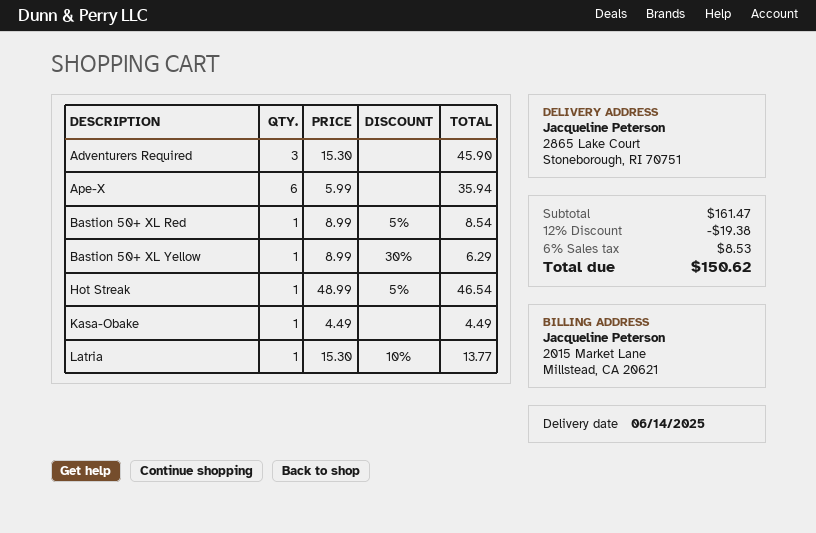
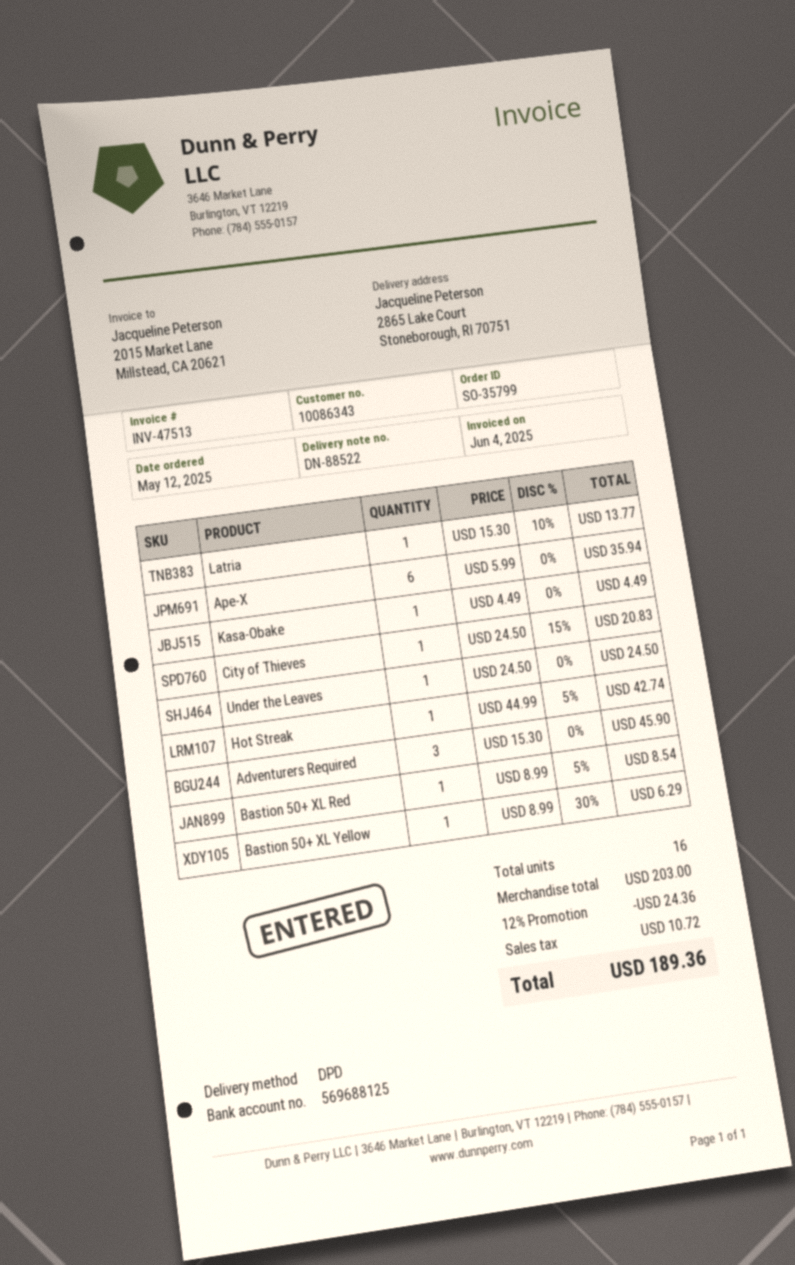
Hot Streak: 1 x 48.99 - 5% = 46.54 -> 1 x 44.99 - 5% = 42.74
City of Thieves: none -> 1 x 24.50 - 15% = 20.83
Under the Leaves: none -> 1 x 24.50 = 24.50
subtotal: 161.47 -> 203.00
discount: 12% = 19.38 -> 12% = 24.36
tax: 8.53 -> 10.72
total: 150.62 -> 189.36

